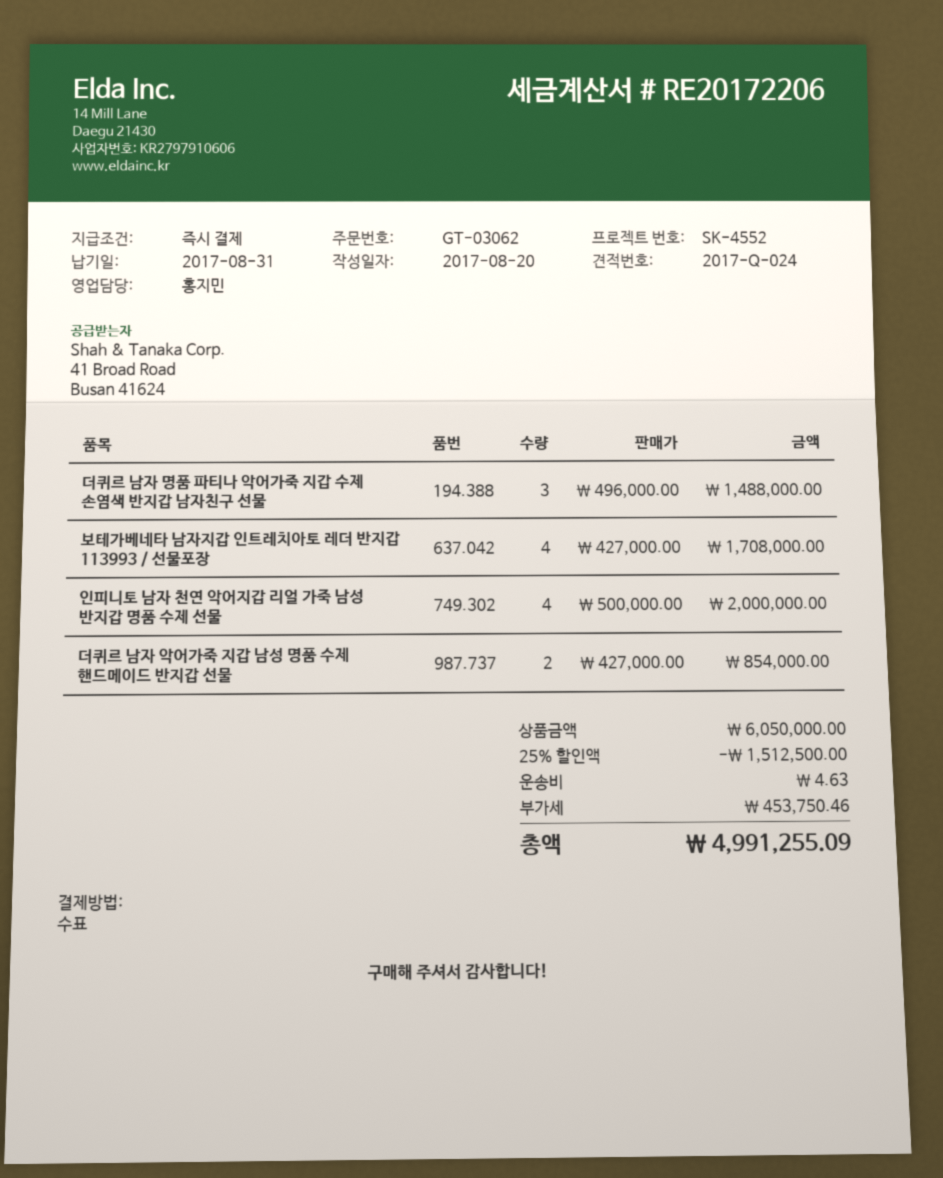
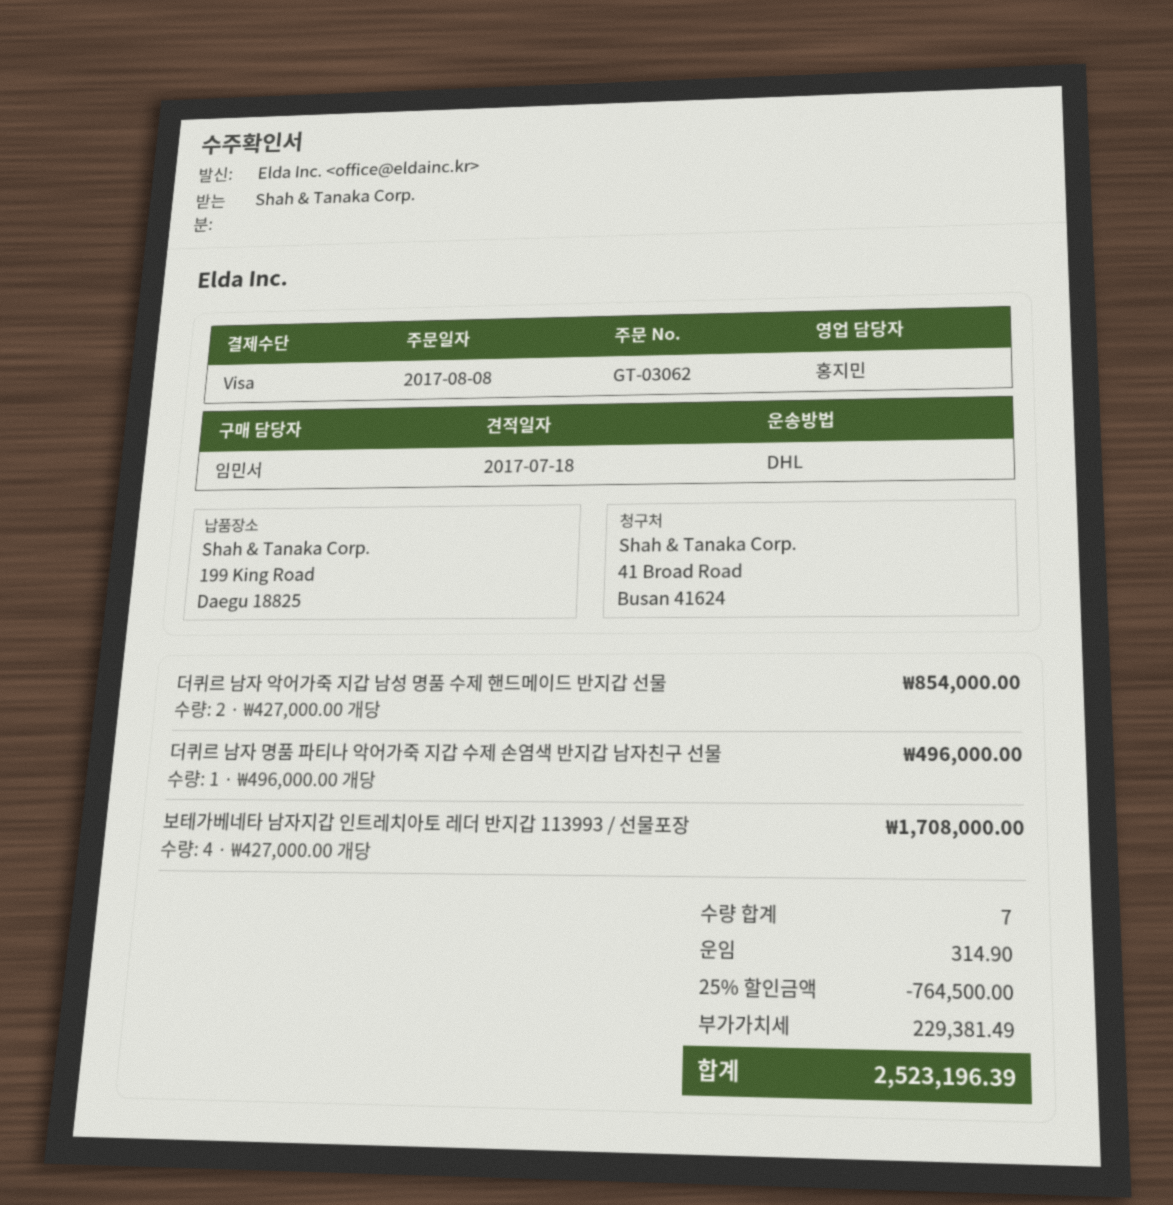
payment method: cheque -> Visa
더퀴르 남자 명품 파티나 악어가죽 지갑 수제 손염색 반지갑 남자친구 선물: 3 x 496000.00 = 1488000.00 -> 1 x 496000.00 = 496000.00
인피니토 남자 천연 악어지갑 리얼 가죽 남성 반지갑 명품 수제 선물: 4 x 500000.00 = 2000000.00 -> none
discount: 25% = 1512500.00 -> 25% = 764500.00
shipping: 4.63 -> 314.90
tax: 453750.46 -> 229381.49
total: 4991255.09 -> 2523196.39

